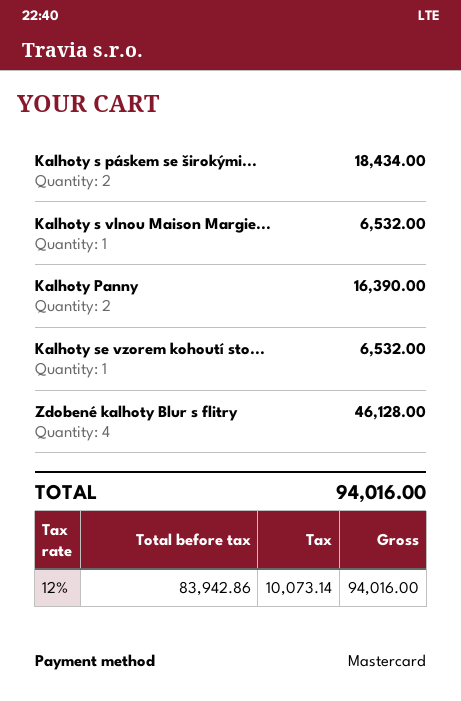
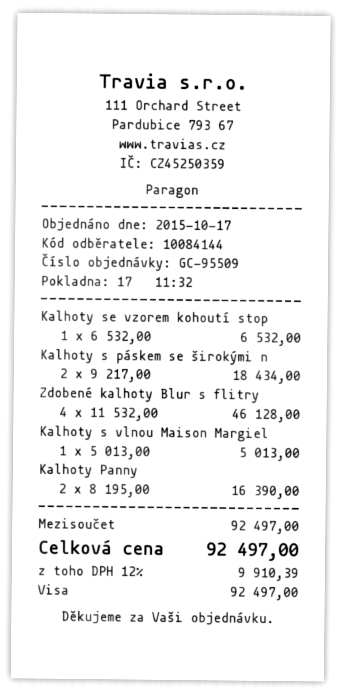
payment method: Mastercard -> Visa
Kalhoty s vlnou Maison Margie...: 1 for 6532.00 -> 1 for 5013.00
tax: 12% = 10073.14 -> 12% = 9910.39
total: 94016.00 -> 92497.00

